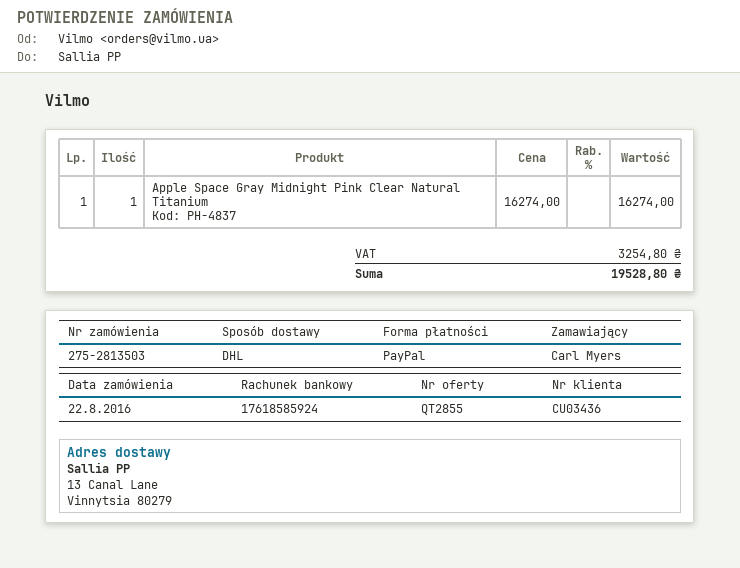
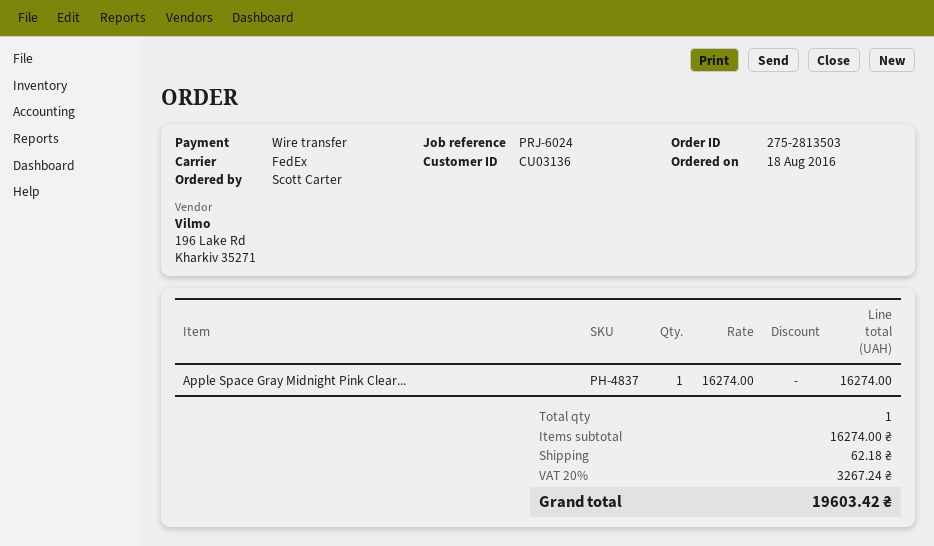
order date: 2016-08-22 -> 2016-08-18
customer number: CU03436 -> CU03136
ordered by: Carl Myers -> Scott Carter
payment method: PayPal -> bank transfer
shipping method: DHL -> FedEx
shipping: none -> 62.18
tax: 3254.80 -> 3267.24
total: 19528.80 -> 19603.42

